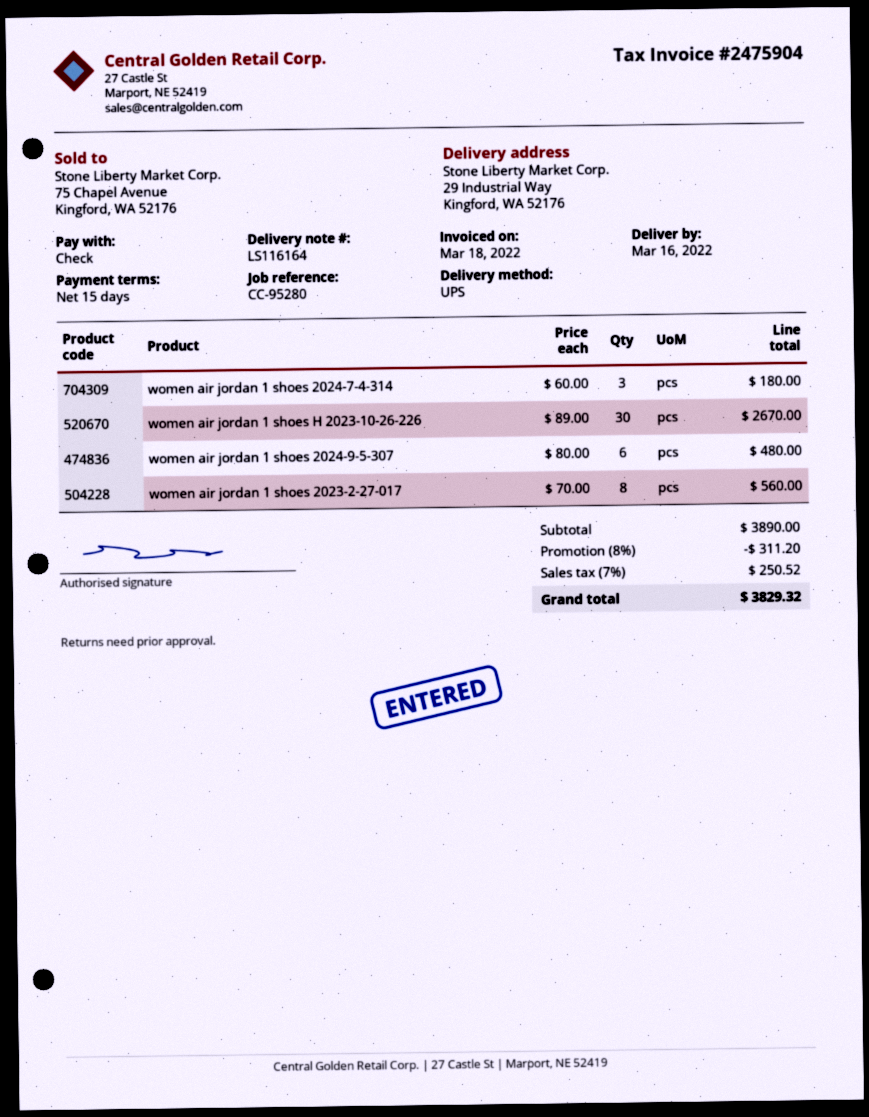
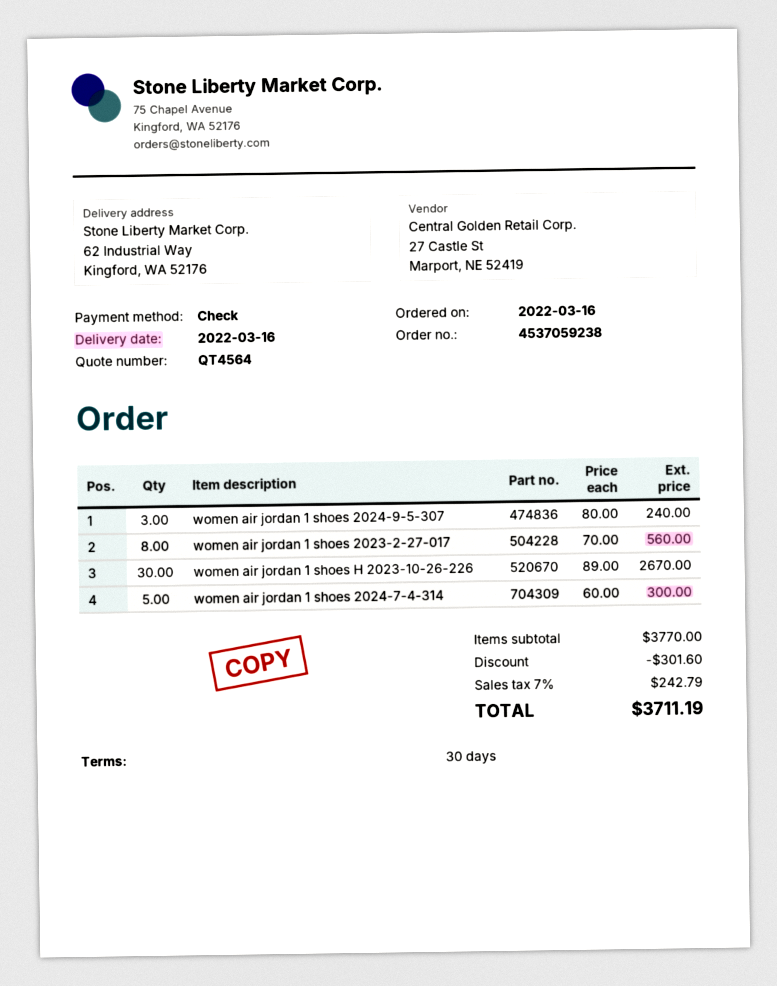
payment terms: 15 days -> 30 days
ship to: 29 Industrial Way, Kingford, WA 52176 -> 62 Industrial Way, Kingford, WA 52176
women air jordan 1 shoes 2024-7-4-314: 3 x 60.00 = 180.00 -> 5 x 60.00 = 300.00
women air jordan 1 shoes 2024-9-5-307: 6 x 80.00 = 480.00 -> 3 x 80.00 = 240.00
subtotal: 3890.00 -> 3770.00
discount: 311.20 -> 301.60
tax: 7% = 250.52 -> 7% = 242.79
total: 3829.32 -> 3711.19

